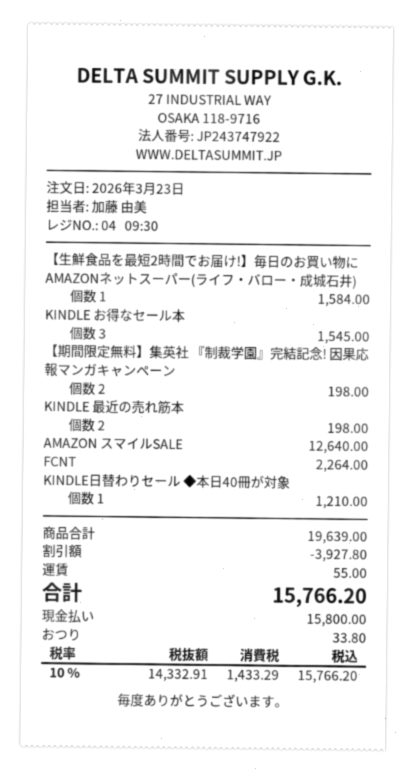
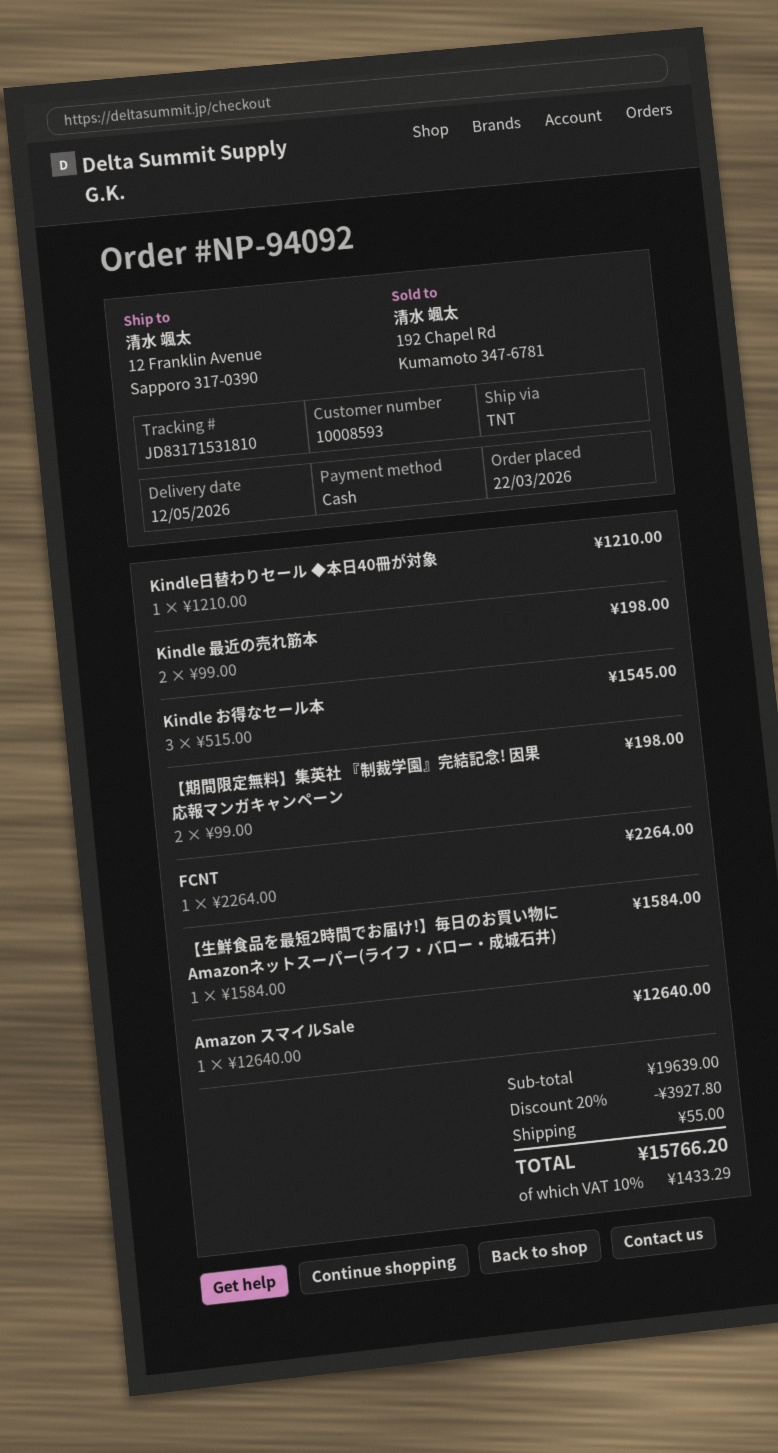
order date: 2026-03-23 -> 2026-03-22

